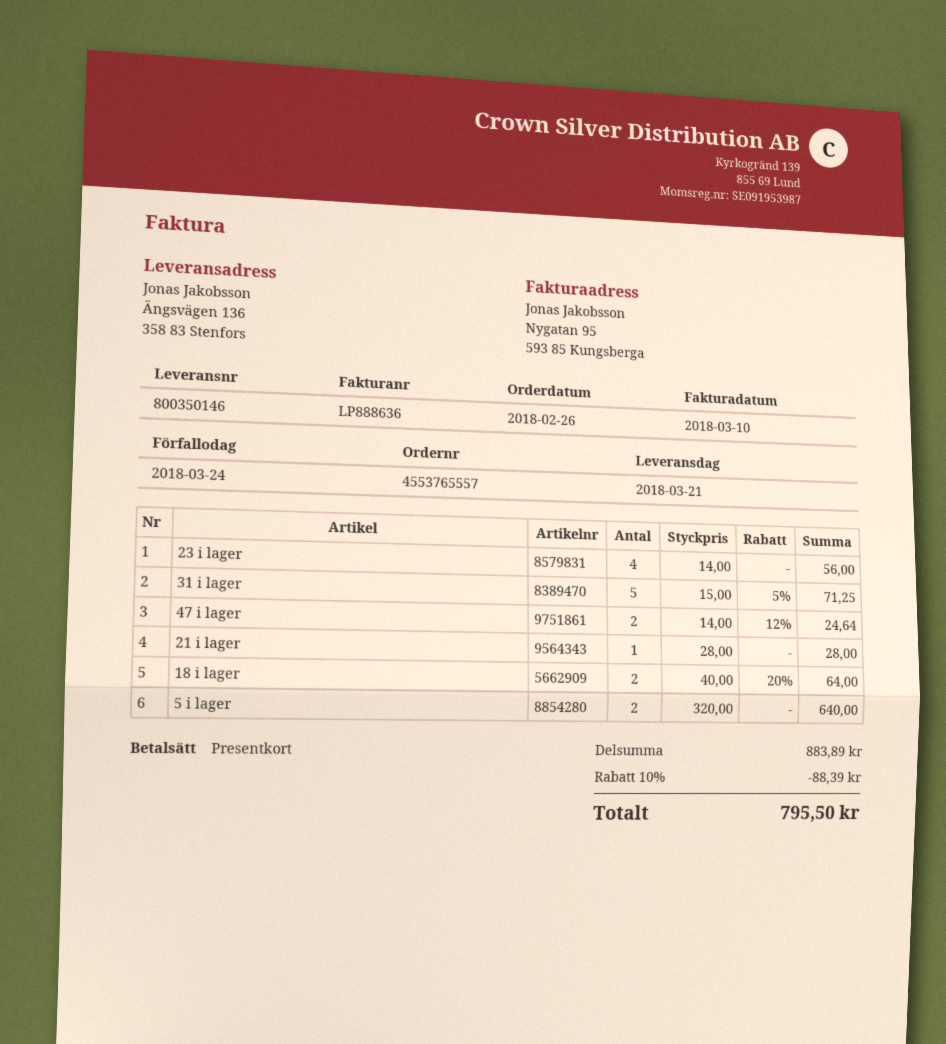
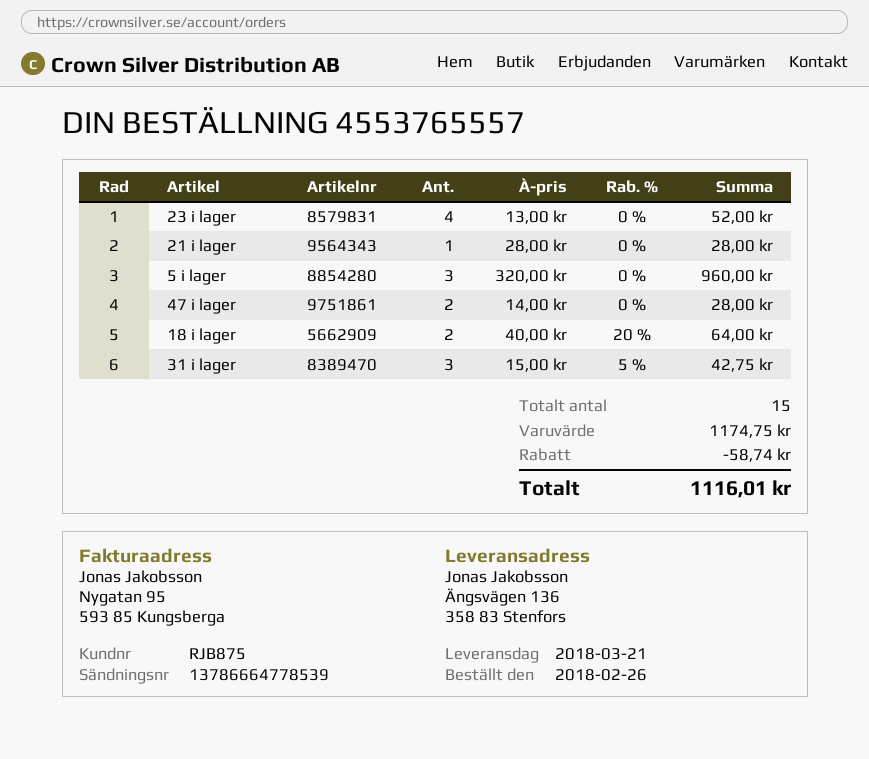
23 i lager: 4 x 14.00 = 56.00 -> 4 x 13.00 = 52.00
31 i lager: 5 x 15.00 - 5% = 71.25 -> 3 x 15.00 - 5% = 42.75
47 i lager: 2 x 14.00 - 12% = 24.64 -> 2 x 14.00 = 28.00
5 i lager: 2 x 320.00 = 640.00 -> 3 x 320.00 = 960.00
subtotal: 883.89 -> 1174.75
discount: 88.39 -> 58.74
total: 795.50 -> 1116.01

